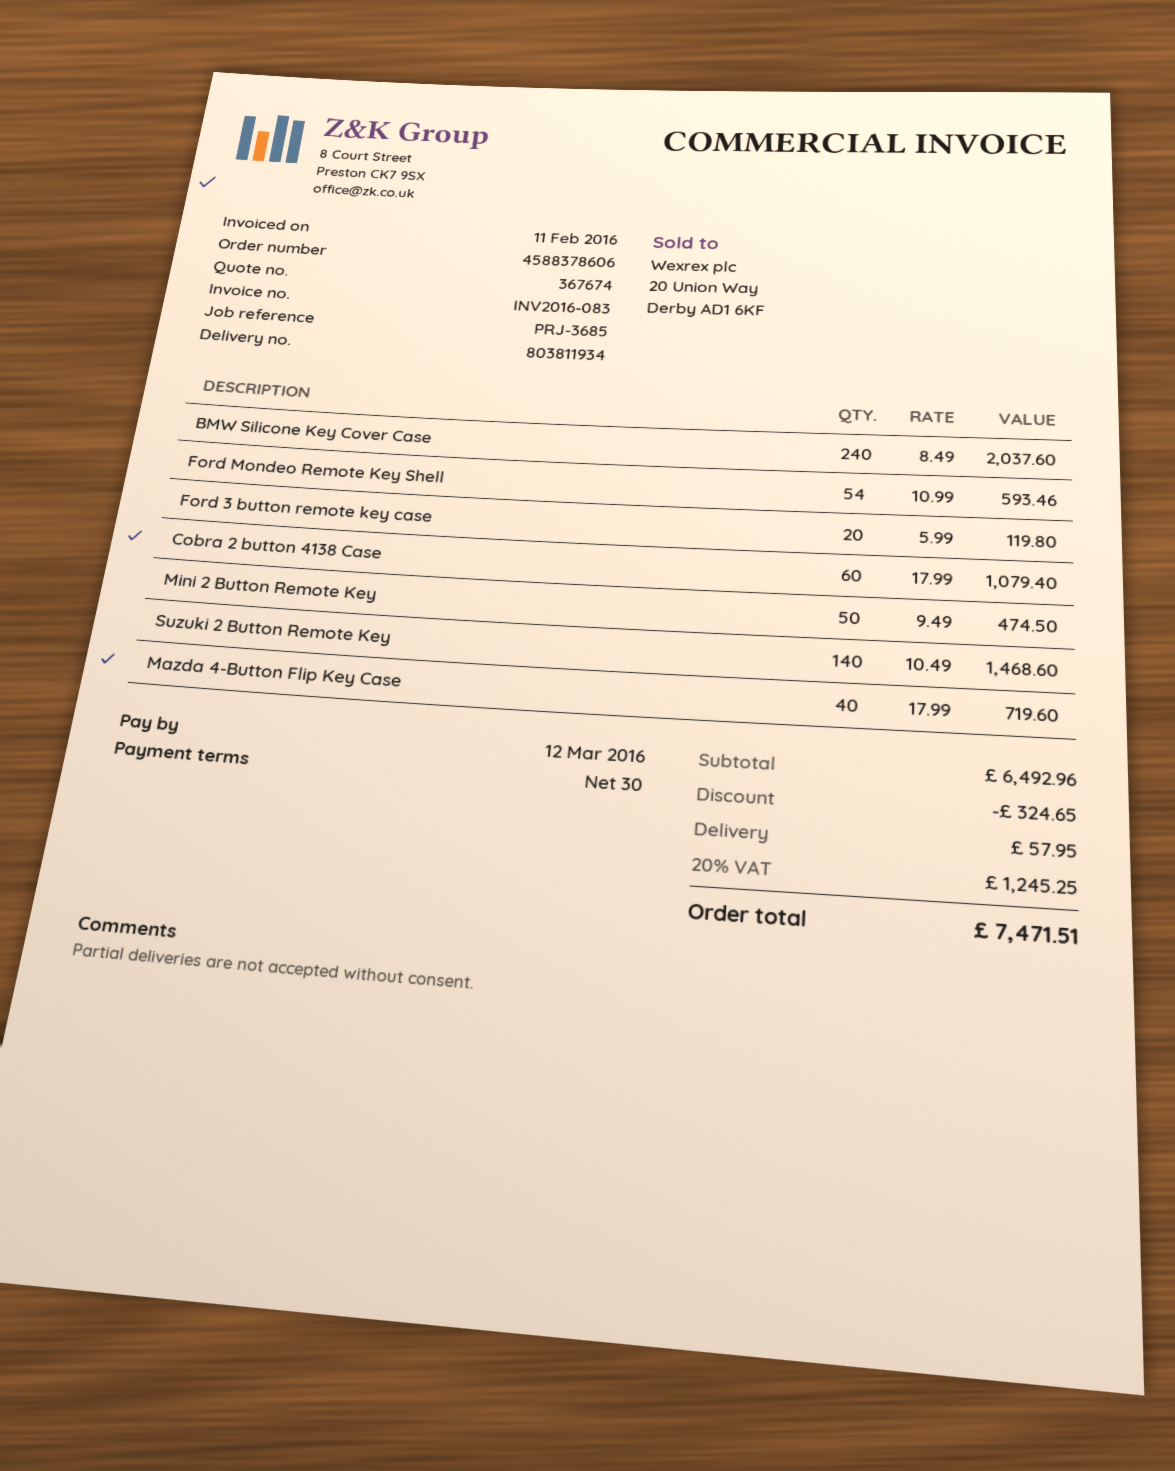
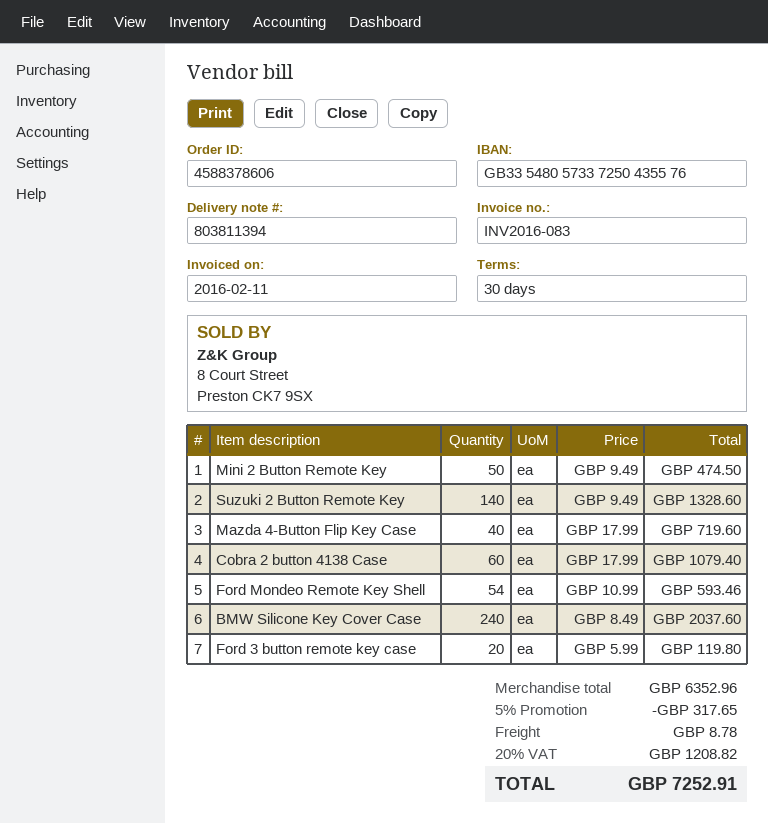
delivery note number: 803811934 -> 803811394
Suzuki 2 Button Remote Key: 140 x 10.49 = 1468.60 -> 140 x 9.49 = 1328.60
subtotal: 6492.96 -> 6352.96
discount: 324.65 -> 317.65
shipping: 57.95 -> 8.78
tax: 20% = 1245.25 -> 20% = 1208.82
total: 7471.51 -> 7252.91

